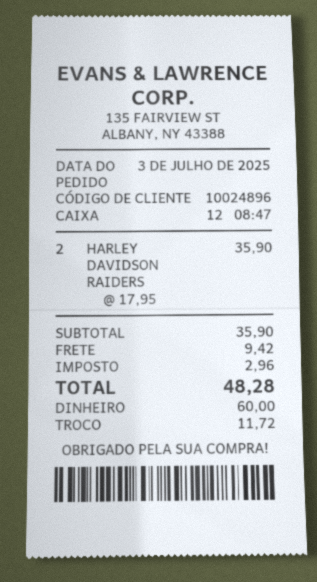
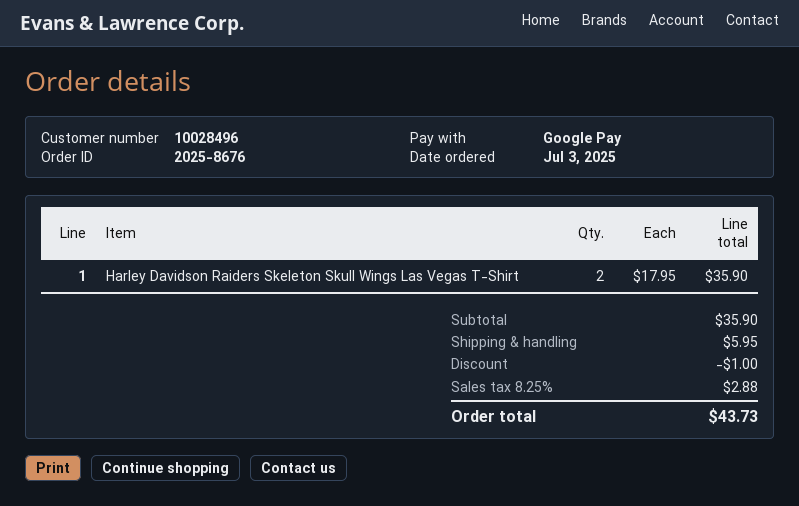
customer number: 10024896 -> 10028496
payment method: cash -> Google Pay
discount: none -> 1.00
shipping: 9.42 -> 5.95
tax: 2.96 -> 2.88
total: 48.28 -> 43.73

